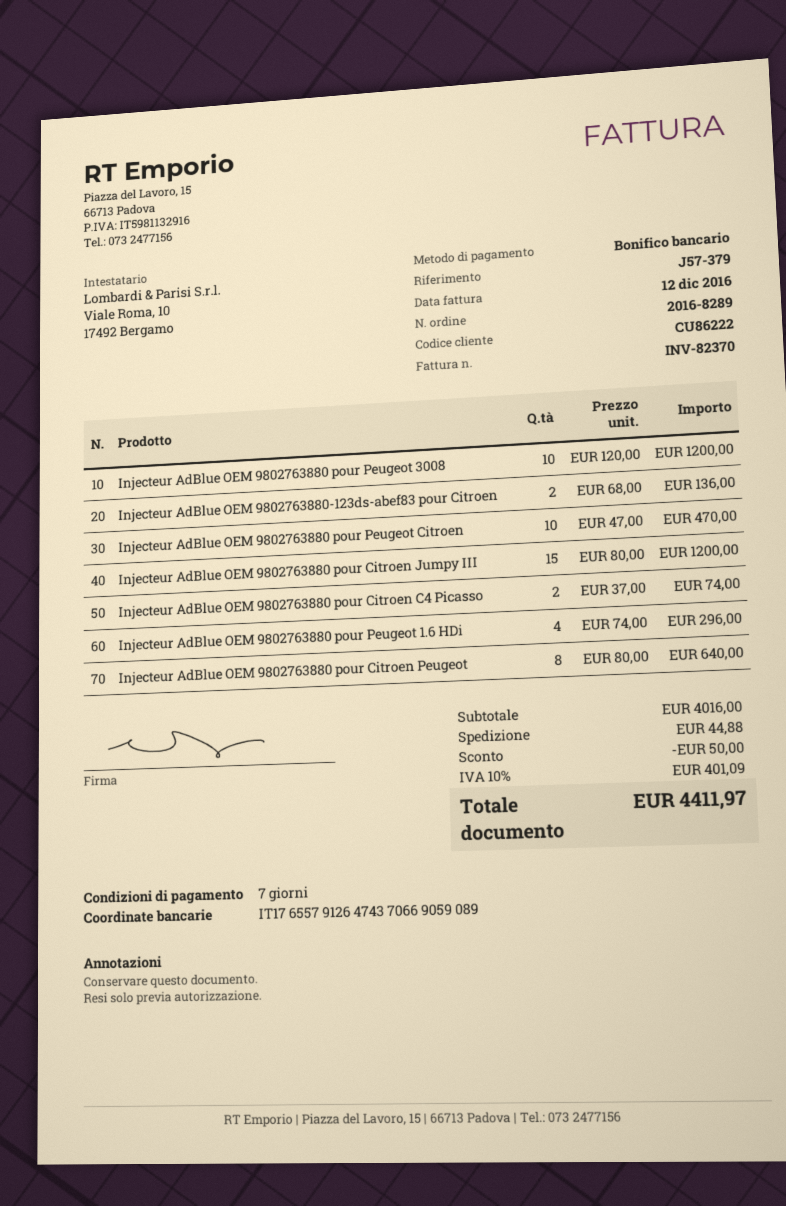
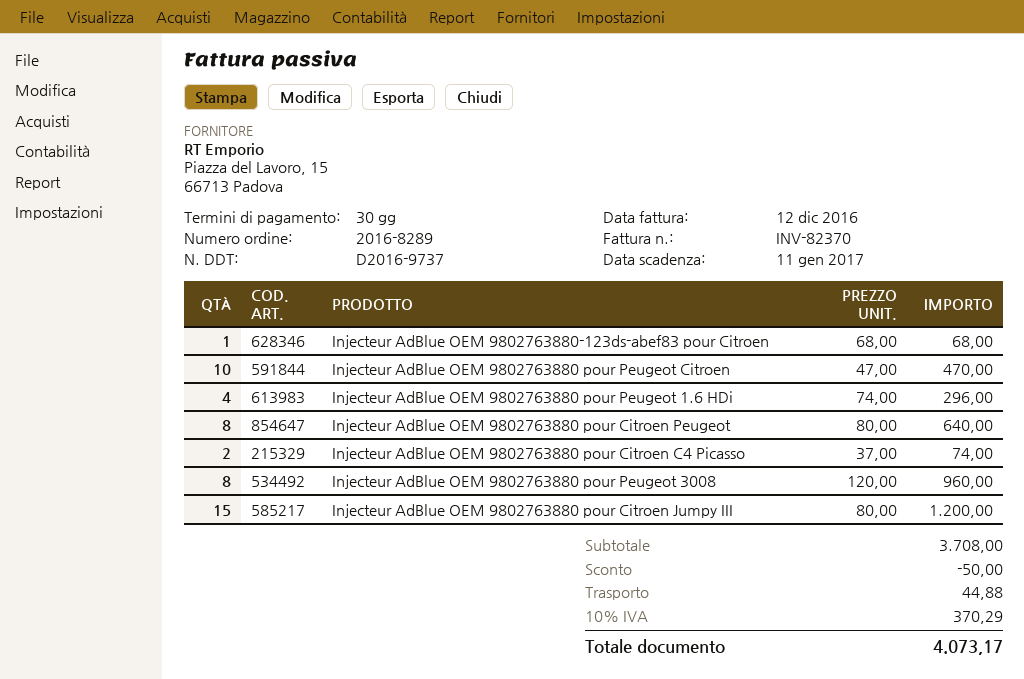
payment terms: 7 days -> 30 days
Injecteur AdBlue OEM 9802763880 pour Peugeot 3008: 10 x 120.00 = 1200.00 -> 8 x 120.00 = 960.00
Injecteur AdBlue OEM 9802763880-123ds-abef83 pour Citroen: 2 x 68.00 = 136.00 -> 1 x 68.00 = 68.00
subtotal: 4016.00 -> 3708.00
tax: 10% = 401.09 -> 10% = 370.29
total: 4411.97 -> 4073.17

